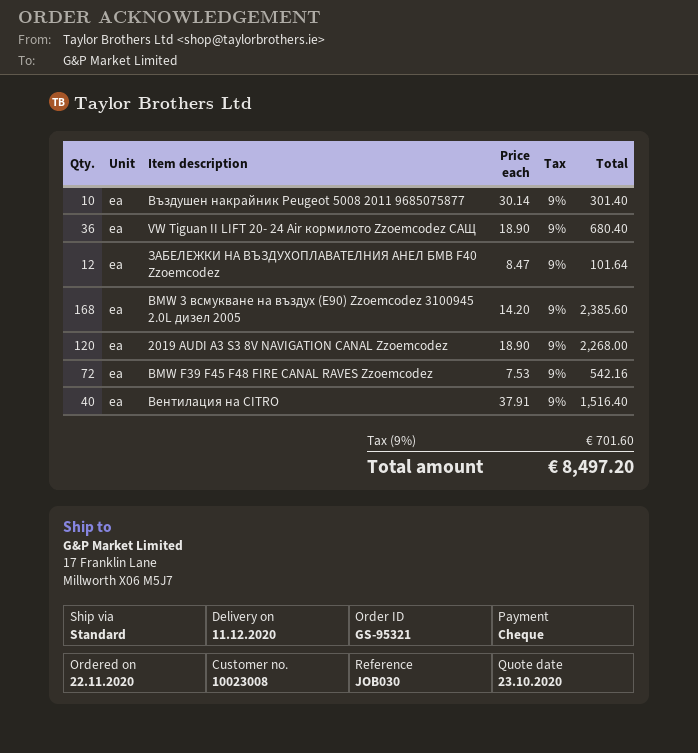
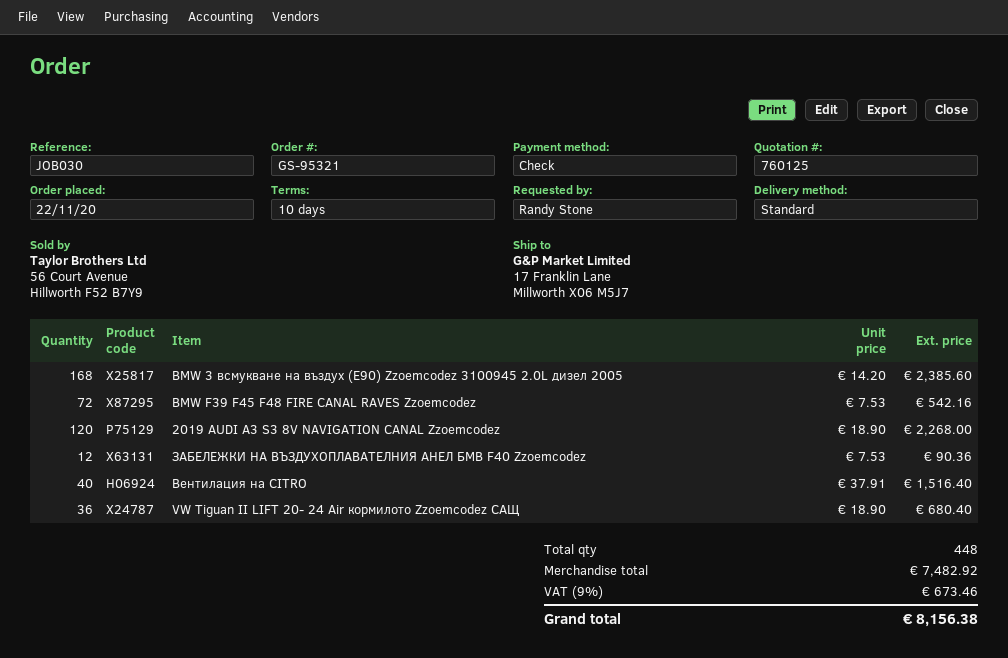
Въздушен накрайник Peugeot 5008 2011 9685075877: 10 x 30.14 = 301.40 -> none
ЗАБЕЛЕЖКИ НА ВЪЗДУХОПЛАВАТЕЛНИЯ АНЕЛ БМВ F40 Zzoemcodez: 12 x 8.47 = 101.64 -> 12 x 7.53 = 90.36
tax: 9% = 701.60 -> 9% = 673.46
total: 8497.20 -> 8156.38

